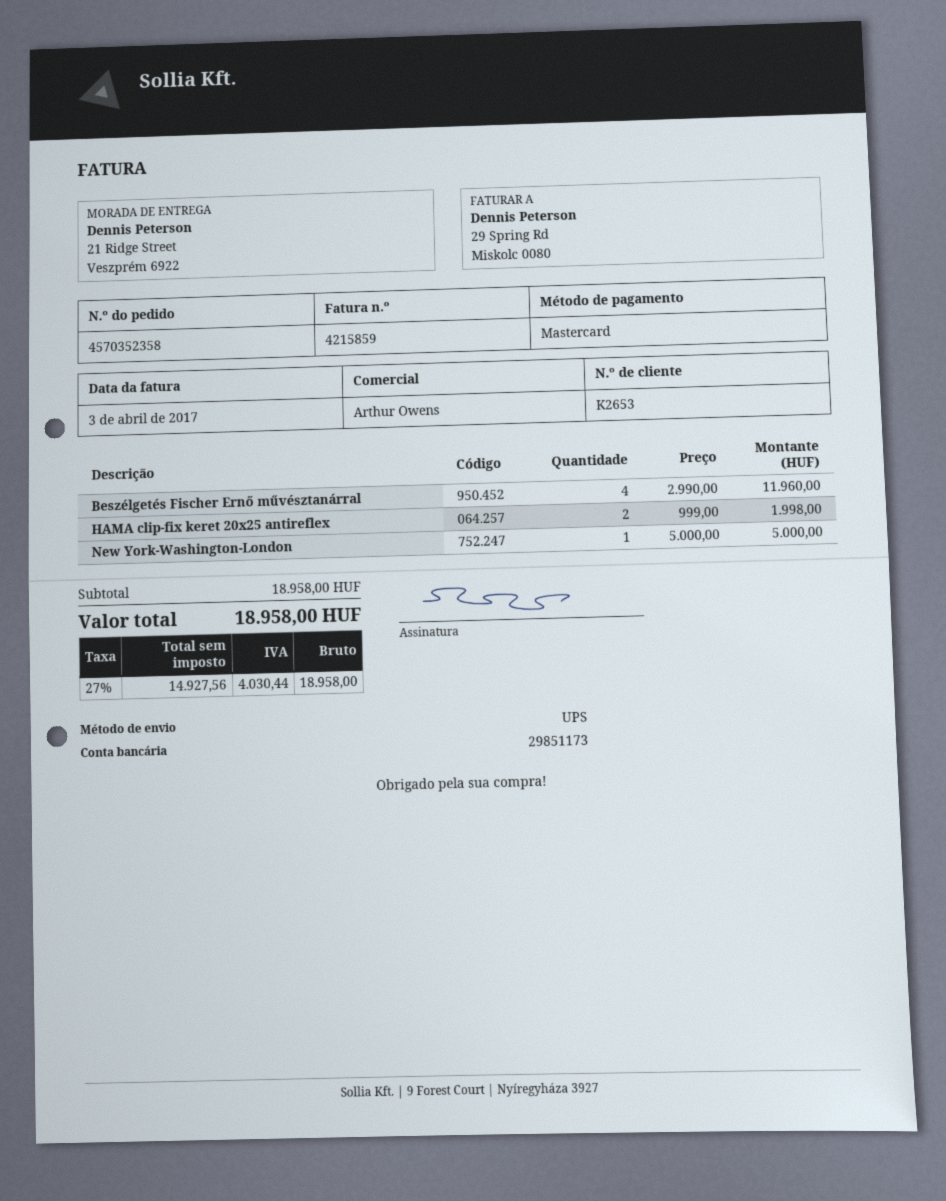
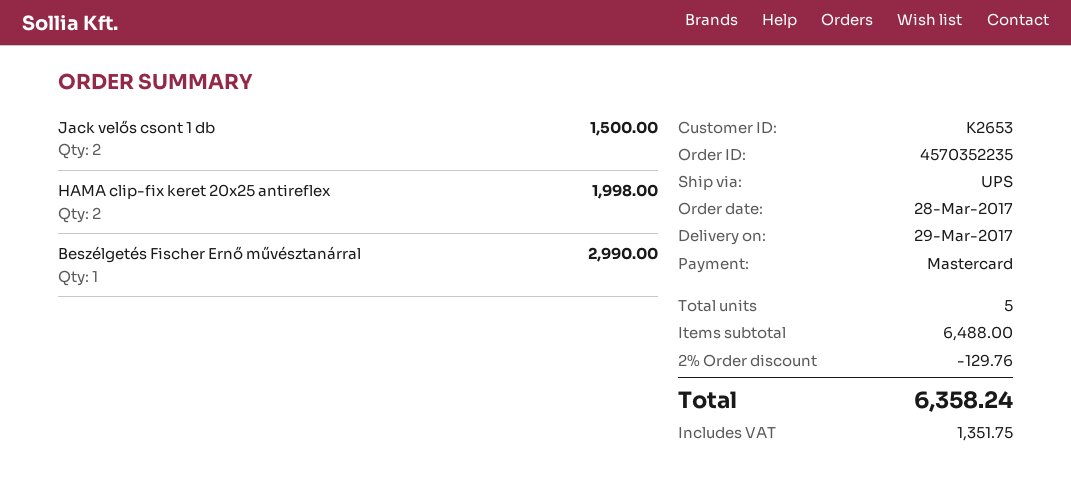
order number: 4570352358 -> 4570352235
Beszélgetés Fischer Ernő művésztanárral: 4 for 11960.00 -> 1 for 2990.00
New York-Washington-London: 1 for 5000.00 -> none
Jack velős csont 1 db: none -> 2 for 1500.00
subtotal: 18958.00 -> 6488.00
discount: none -> 2% = 129.76
tax: 4030.44 -> 1351.75
total: 18958.00 -> 6358.24

